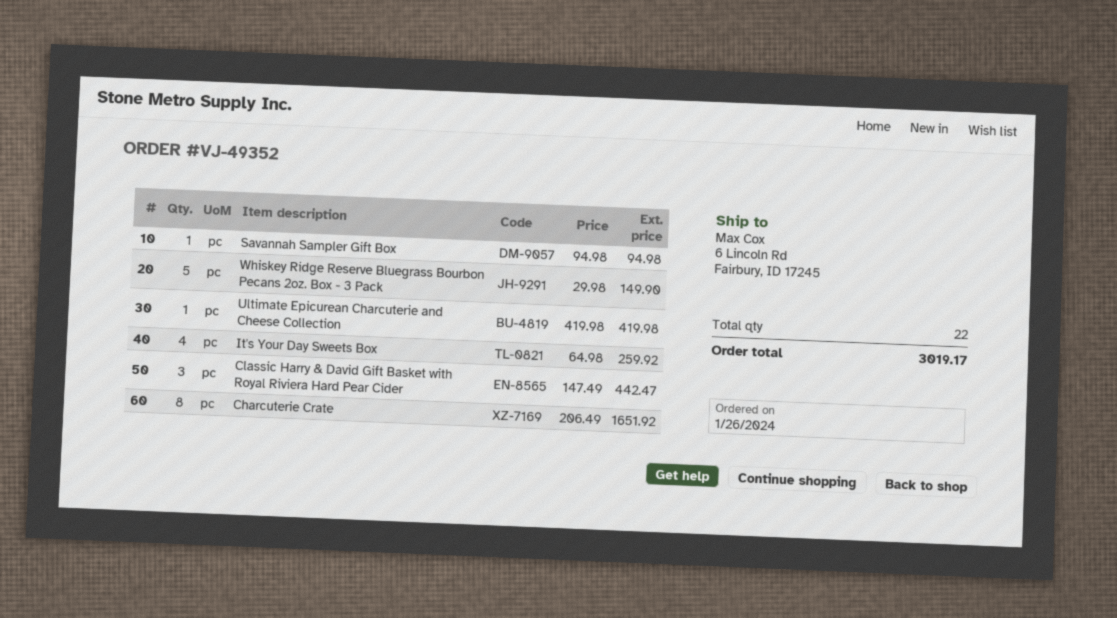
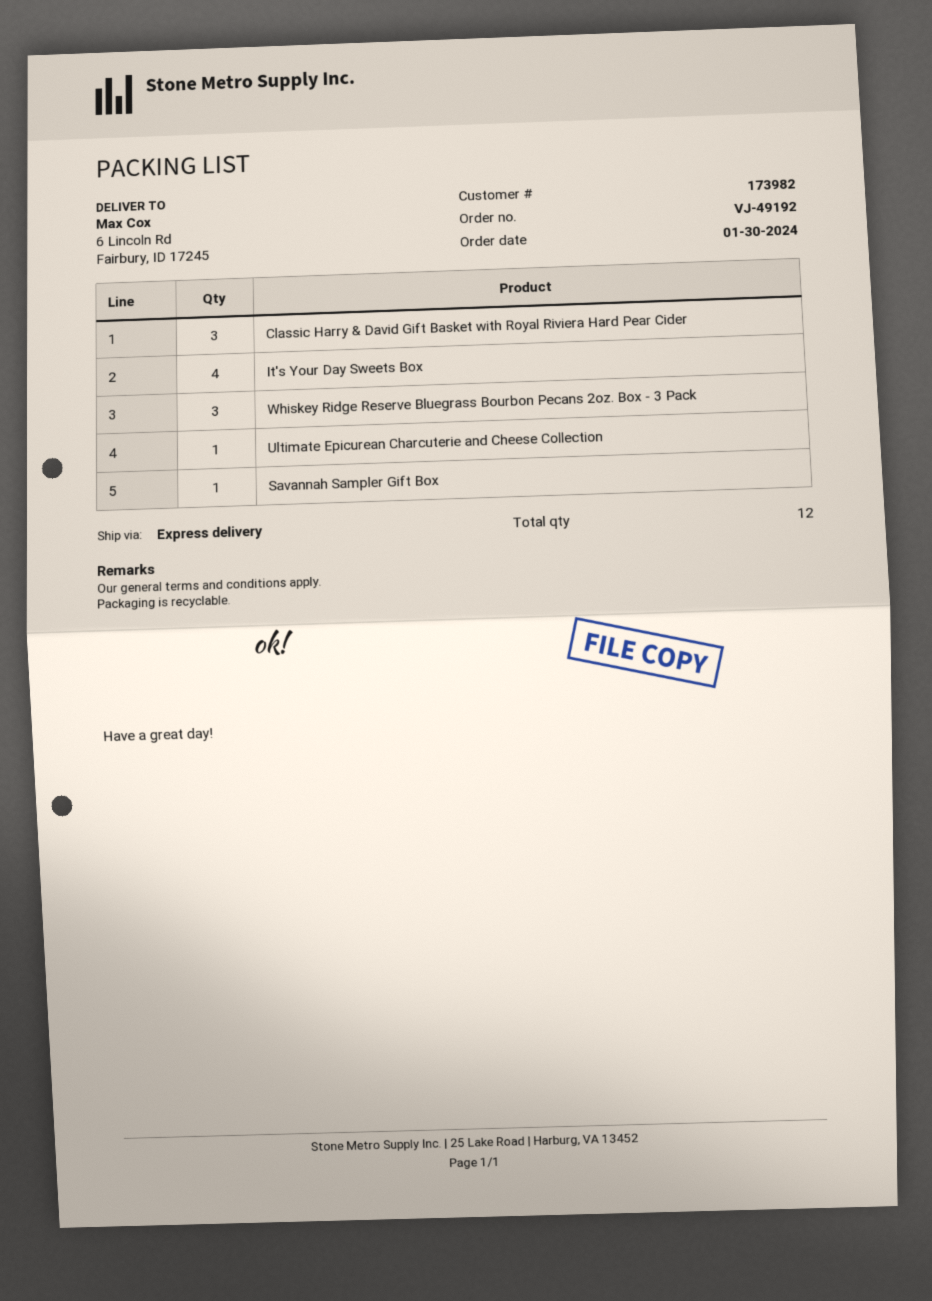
order number: VJ-49352 -> VJ-49192
order date: 2024-01-26 -> 2024-01-30
Whiskey Ridge Reserve Bluegrass Bourbon Pecans 2oz. Box - 3 Pack: 5 -> 3
Charcuterie Crate: 8 -> none
total quantity: 22 -> 12

